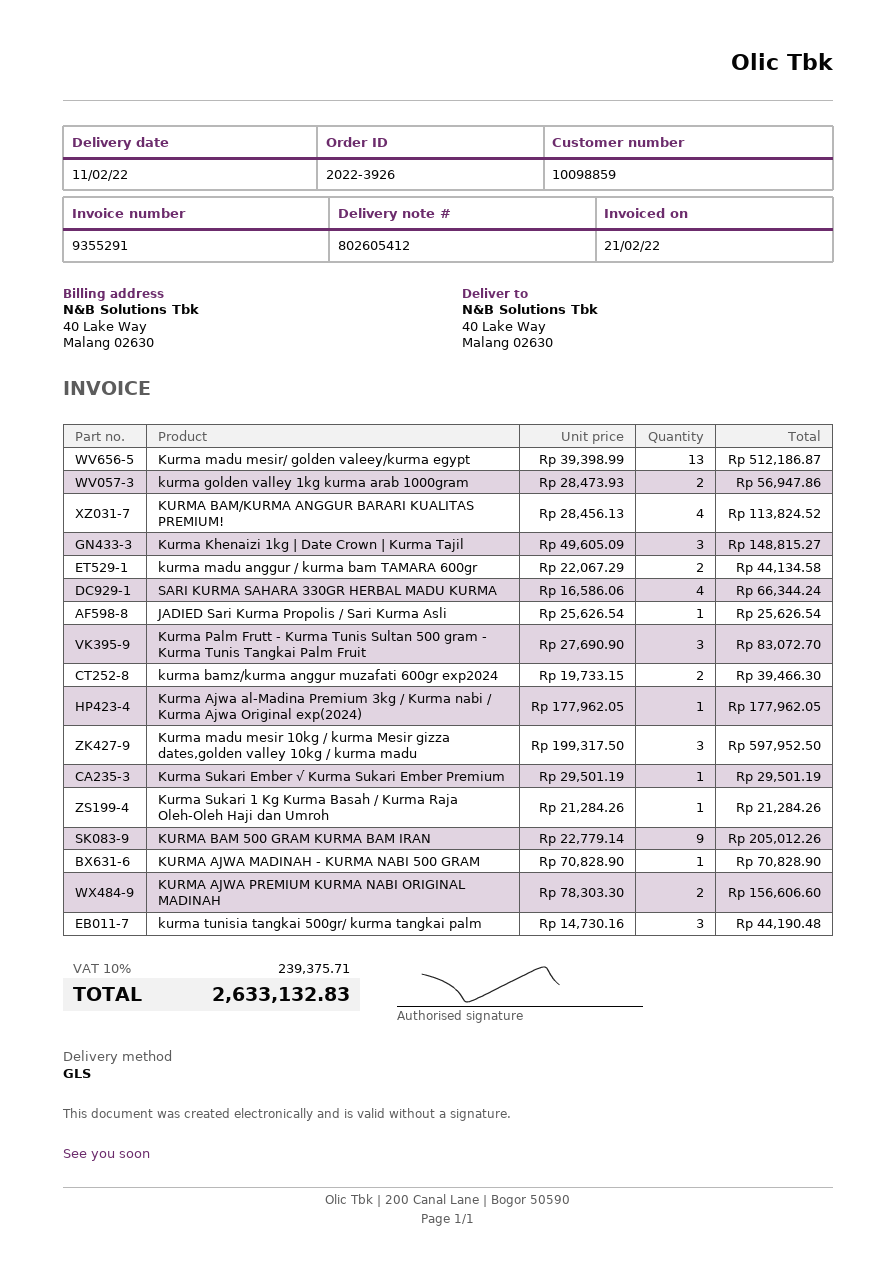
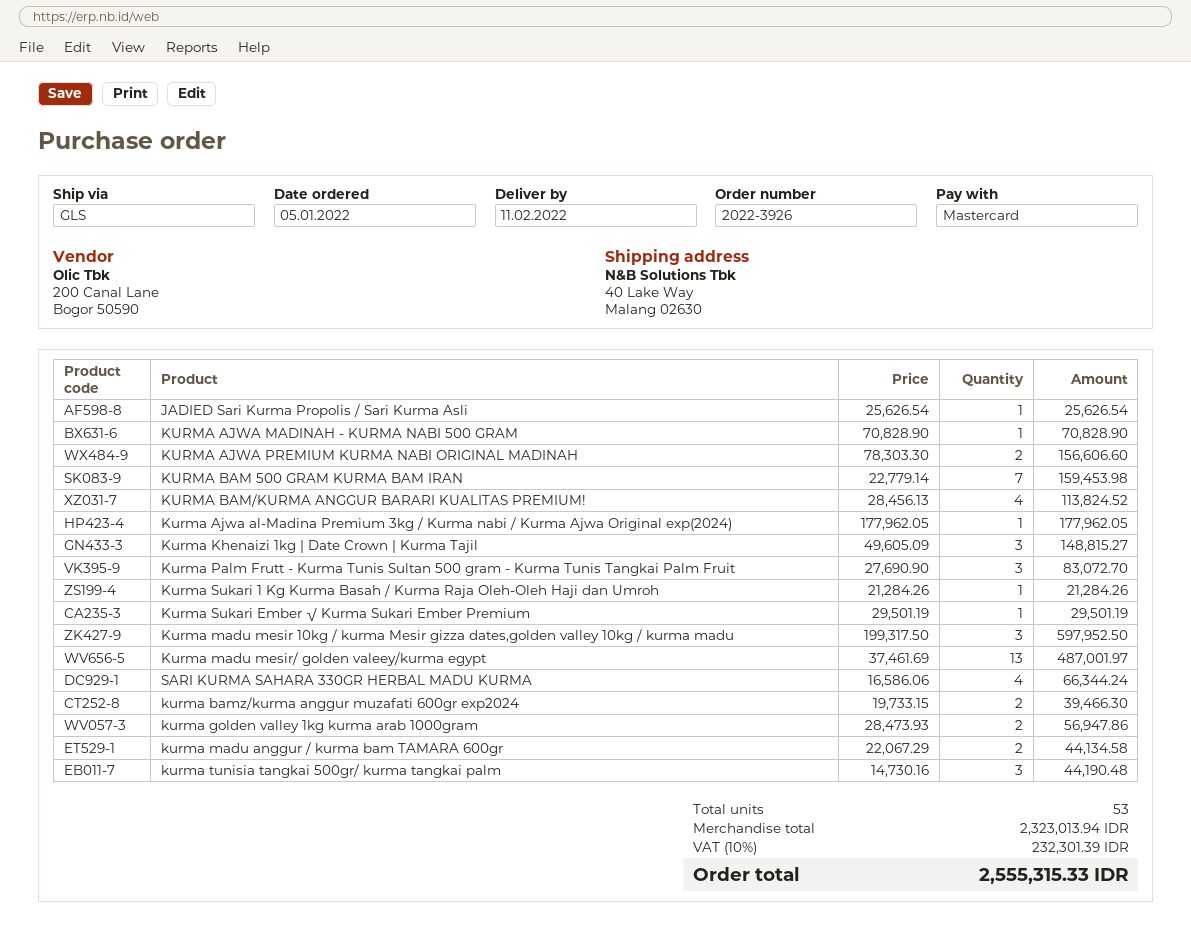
Kurma madu mesir/ golden valeey/kurma egypt: 13 x 39398.99 = 512186.87 -> 13 x 37461.69 = 487001.97
KURMA BAM 500 GRAM KURMA BAM IRAN: 9 x 22779.14 = 205012.26 -> 7 x 22779.14 = 159453.98
tax: 10% = 239375.71 -> 10% = 232301.39
total: 2633132.83 -> 2555315.33

